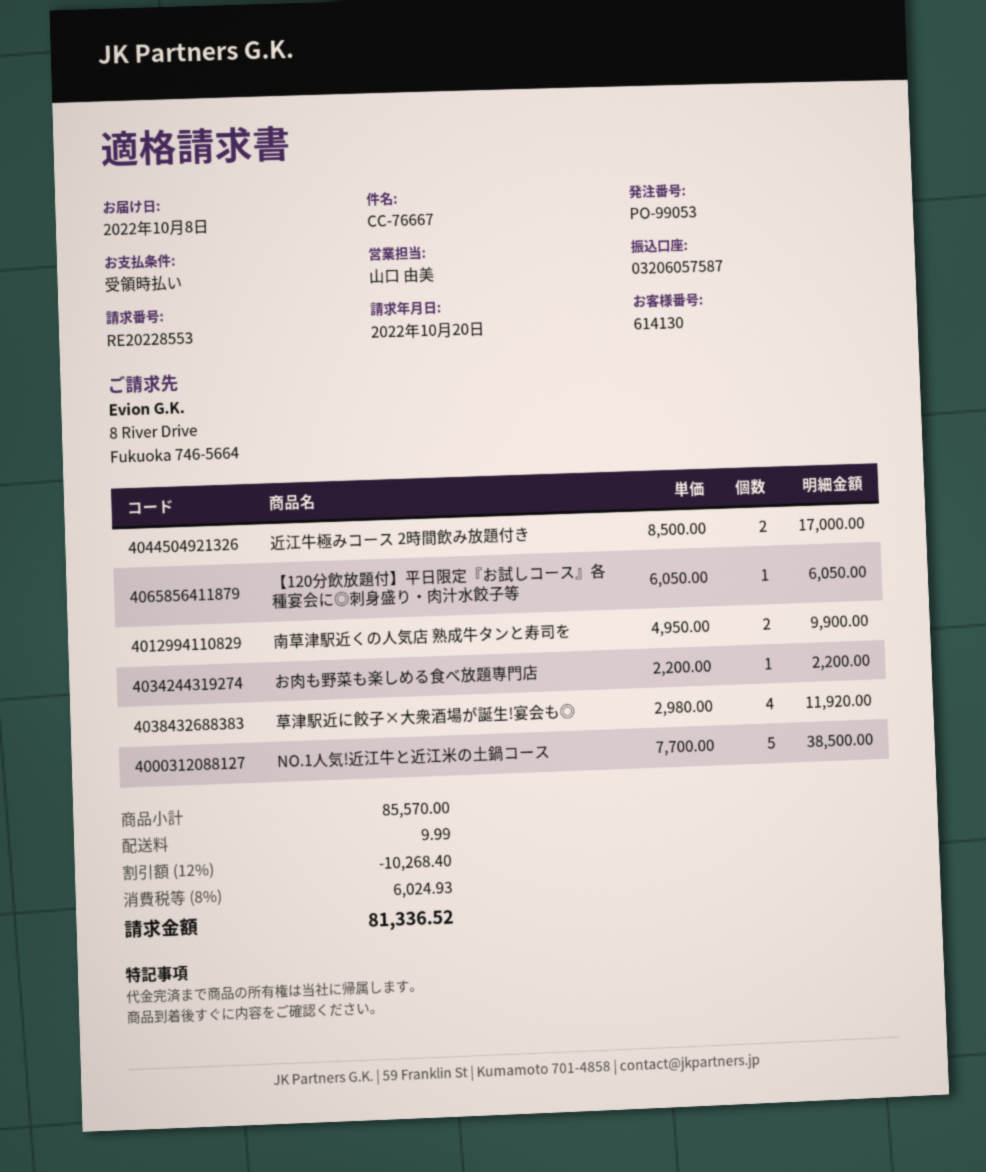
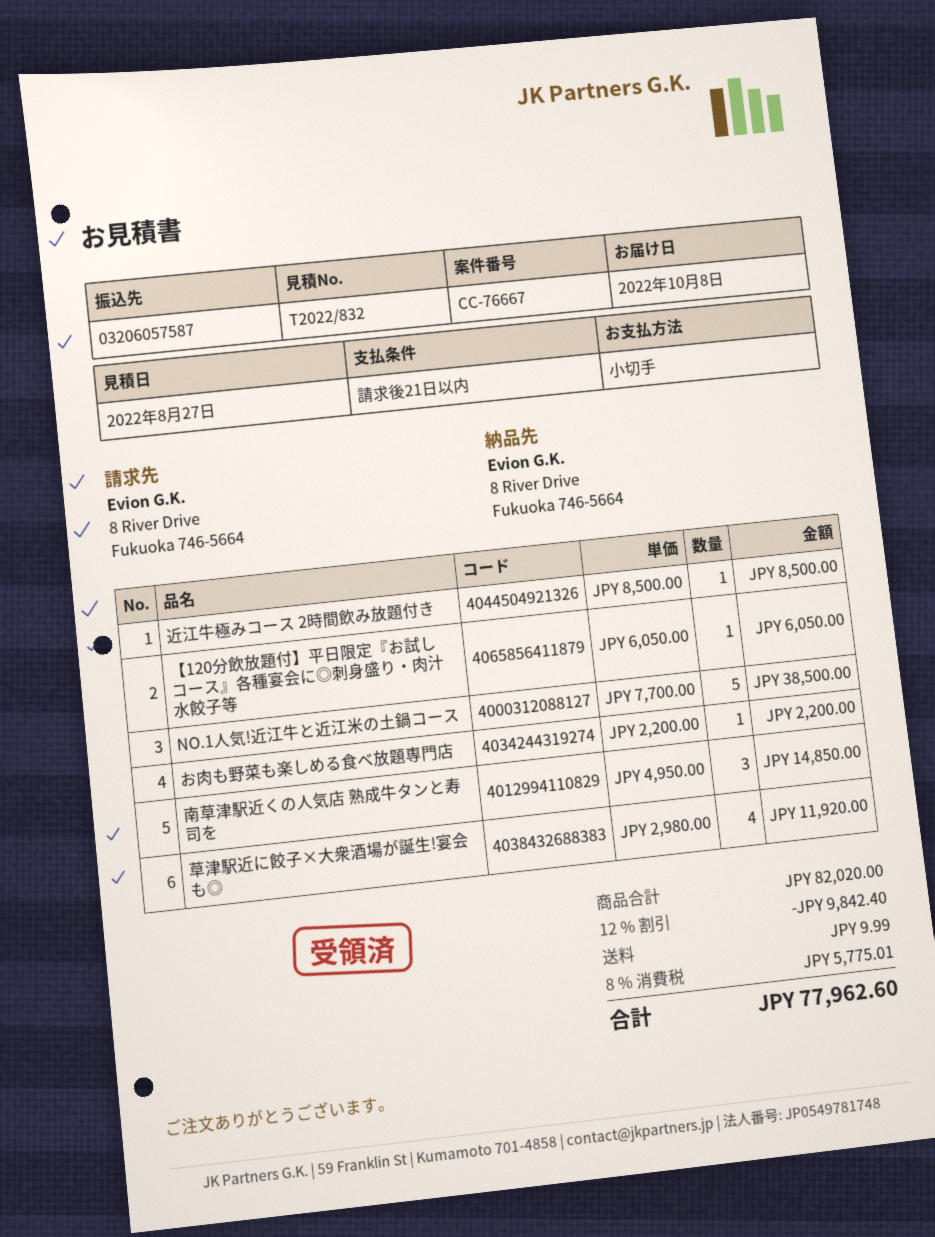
payment terms: on receipt -> 21 days
近江牛極みコース 2時間飲み放題付き: 2 x 8500.00 = 17000.00 -> 1 x 8500.00 = 8500.00
南草津駅近くの人気店 熟成牛タンと寿司を: 2 x 4950.00 = 9900.00 -> 3 x 4950.00 = 14850.00
subtotal: 85570.00 -> 82020.00
discount: 12% = 10268.40 -> 12% = 9842.40
tax: 8% = 6024.93 -> 8% = 5775.01
total: 81336.52 -> 77962.60

